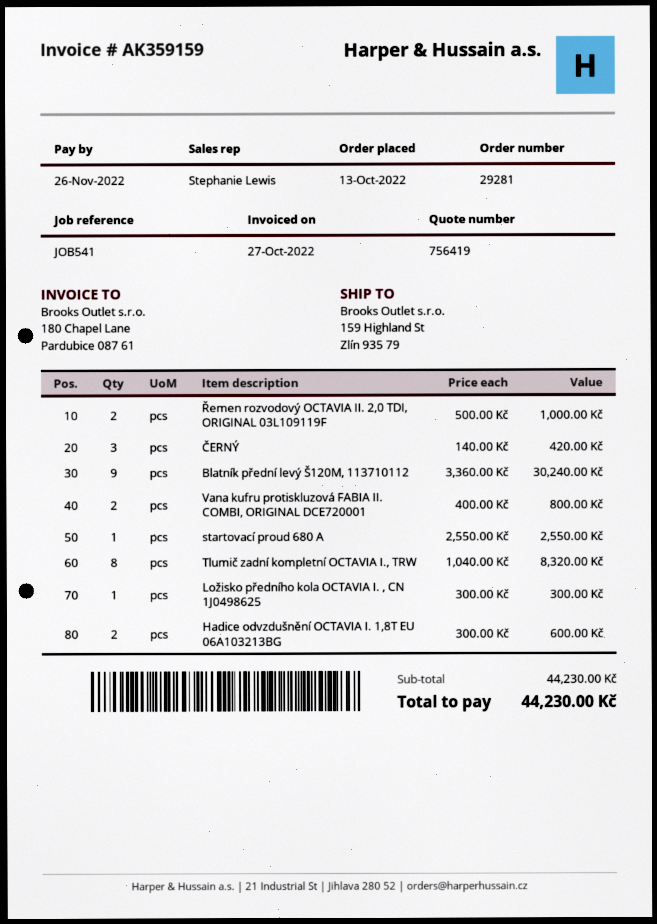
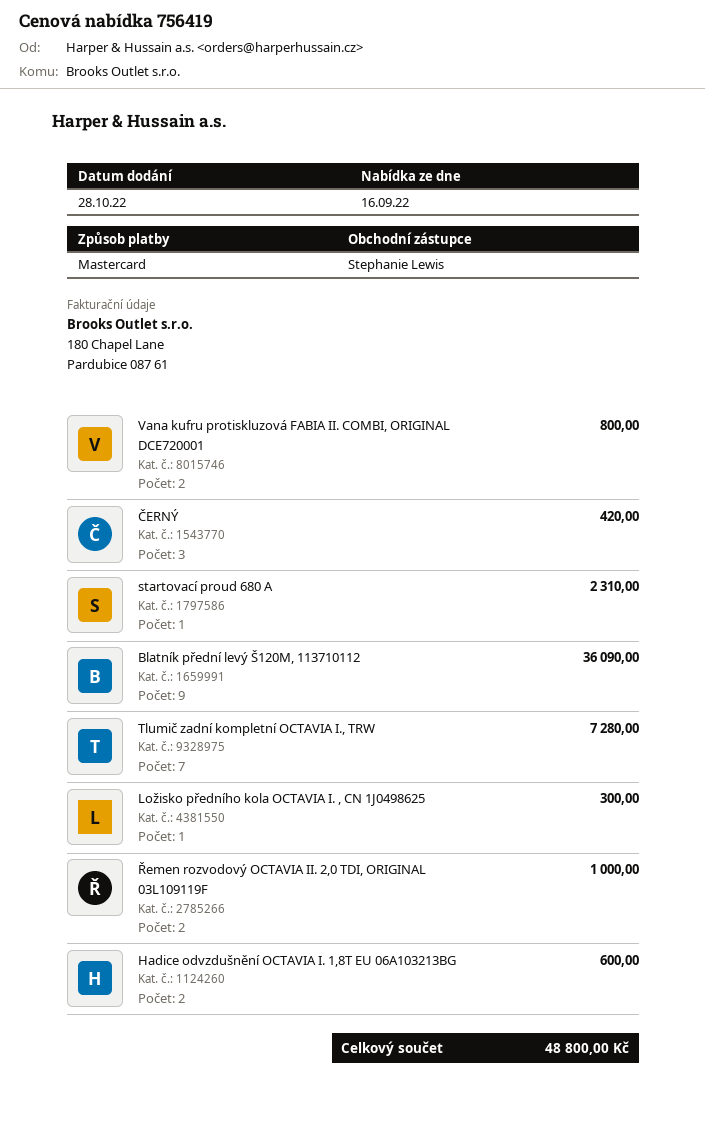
Blatník přední levý Š120M, 113710112: 9 for 30240.00 -> 9 for 36090.00
startovací proud 680 A: 1 for 2550.00 -> 1 for 2310.00
Tlumič zadní kompletní OCTAVIA I., TRW: 8 for 8320.00 -> 7 for 7280.00
total: 44230.00 -> 48800.00

